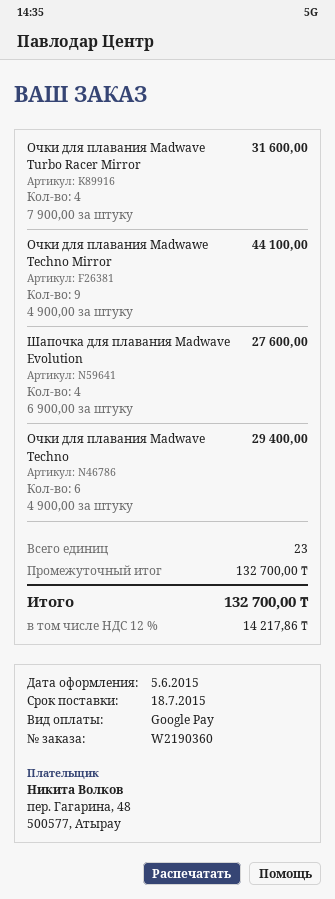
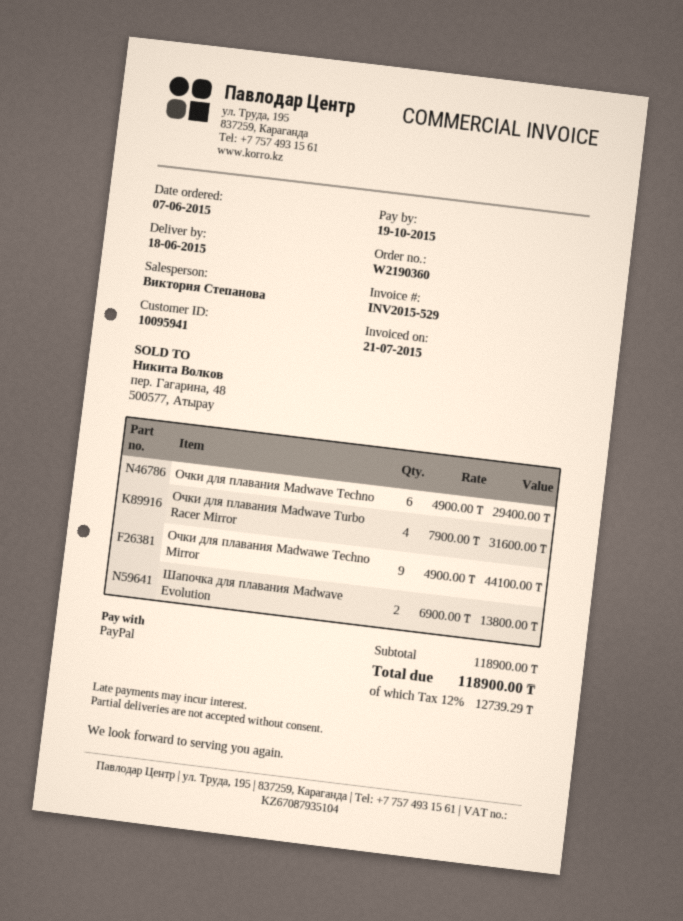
order date: 2015-06-05 -> 2015-06-07
delivery date: 2015-07-18 -> 2015-06-18
payment method: Google Pay -> PayPal
Шапочка для плавания Madwave Evolution: 4 x 6900.00 = 27600.00 -> 2 x 6900.00 = 13800.00
subtotal: 132700.00 -> 118900.00
tax: 12% = 14217.86 -> 12% = 12739.29
total: 132700.00 -> 118900.00

